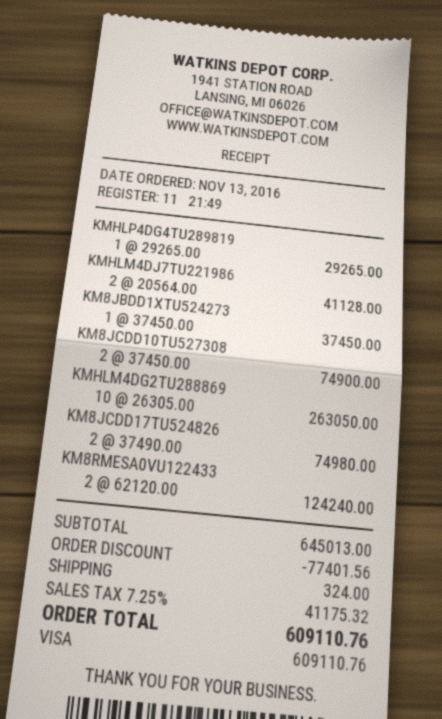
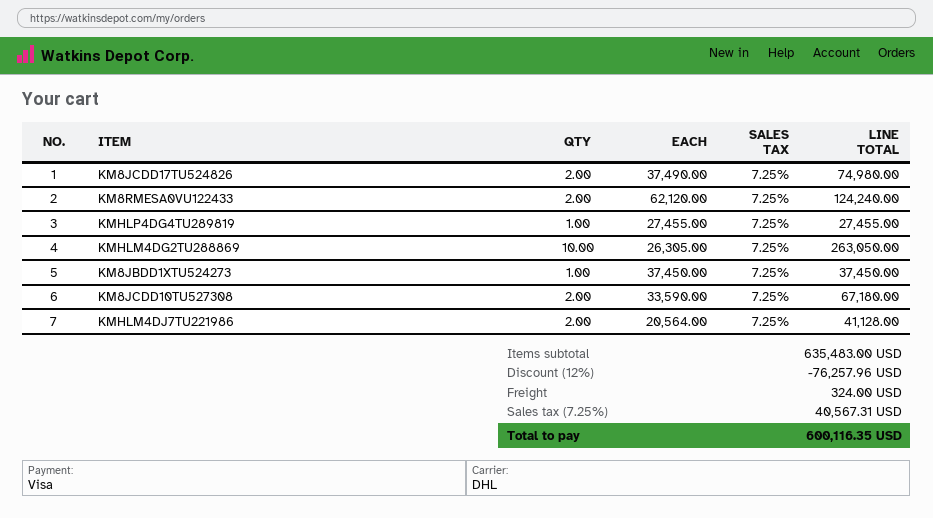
KMHLP4DG4TU289819: 1 x 29265.00 = 29265.00 -> 1 x 27455.00 = 27455.00
KM8JCDD10TU527308: 2 x 37450.00 = 74900.00 -> 2 x 33590.00 = 67180.00
subtotal: 645013.00 -> 635483.00
discount: 77401.56 -> 76257.96
tax: 7.25% = 41175.32 -> 7.25% = 40567.31
total: 609110.76 -> 600116.35

